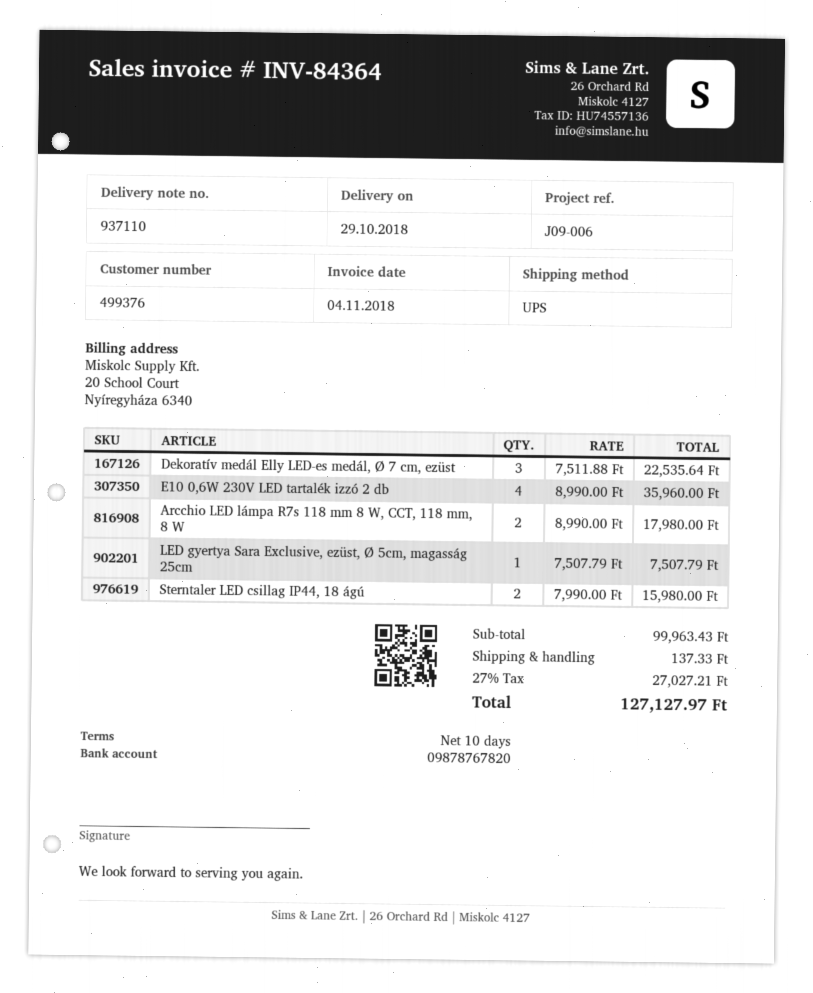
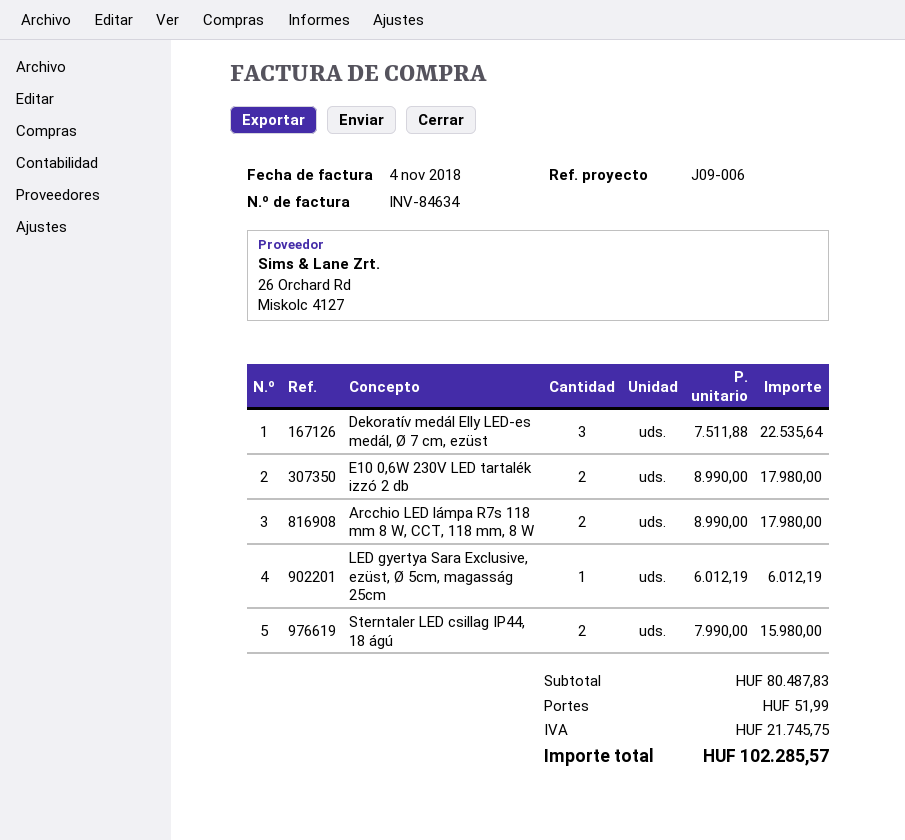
invoice number: INV-84364 -> INV-84634
E10 0,6W 230V LED tartalék izzó 2 db: 4 x 8990.00 = 35960.00 -> 2 x 8990.00 = 17980.00
LED gyertya Sara Exclusive, ezüst, Ø 5cm, magasság 25cm: 1 x 7507.79 = 7507.79 -> 1 x 6012.19 = 6012.19
subtotal: 99963.43 -> 80487.83
shipping: 137.33 -> 51.99
tax: 27027.21 -> 21745.75
total: 127127.97 -> 102285.57

